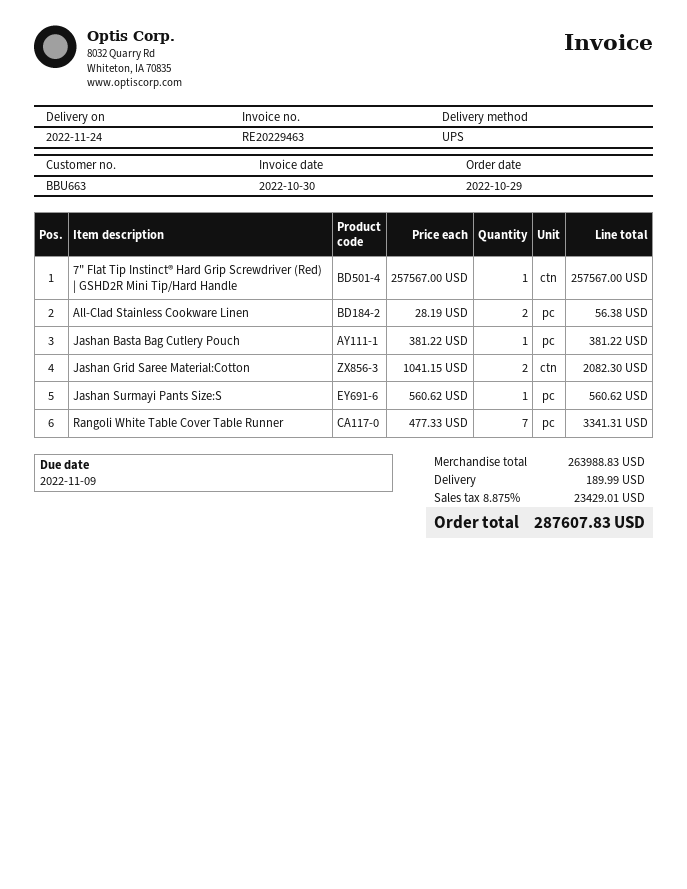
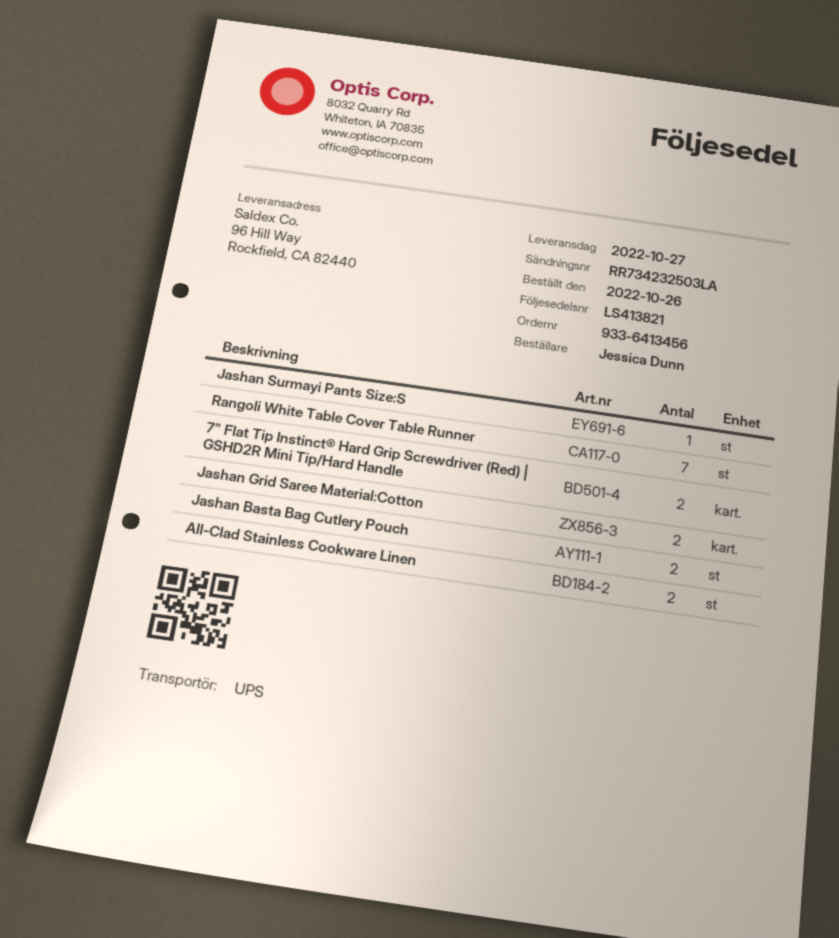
order date: 2022-10-29 -> 2022-10-26
delivery date: 2022-11-24 -> 2022-10-27
7" Flat Tip Instinct® Hard Grip Screwdriver (Red) | GSHD2R Mini Tip/Hard Handle: 1 -> 2
Jashan Basta Bag Cutlery Pouch: 1 -> 2

